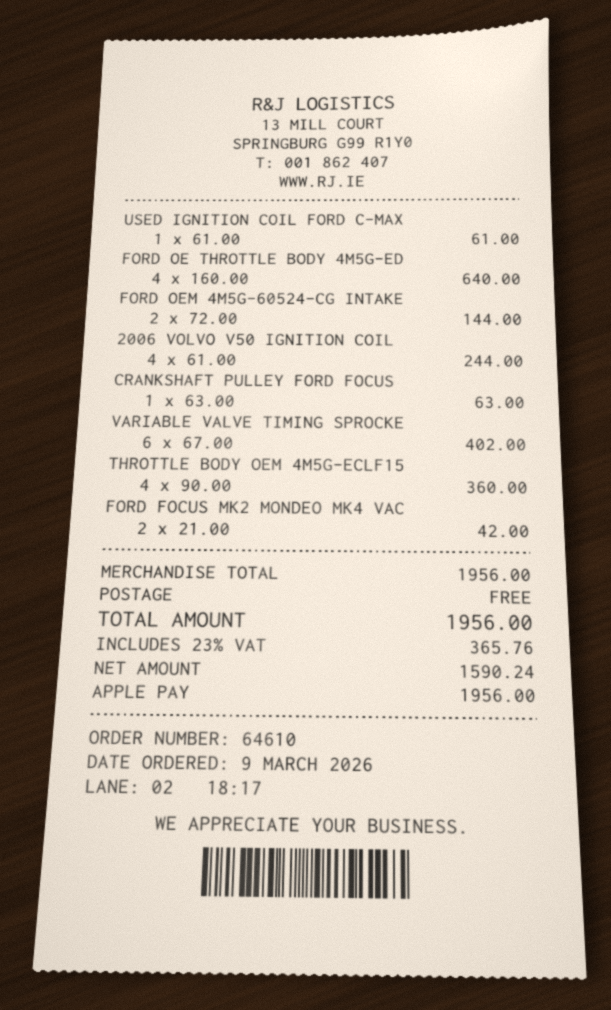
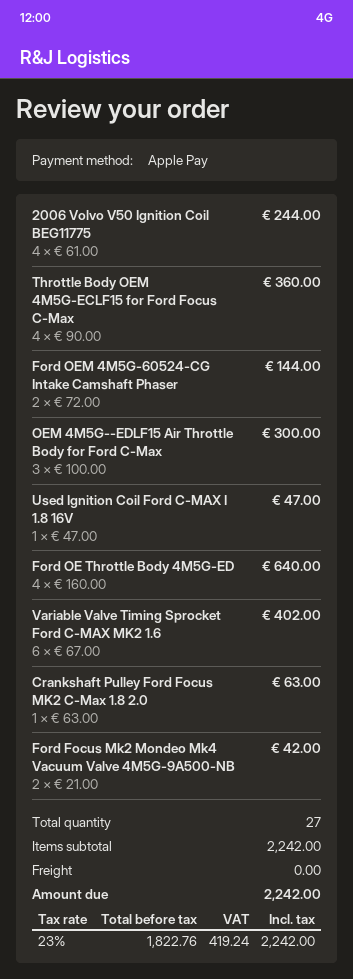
USED IGNITION COIL FORD C-MAX: 1 x 61.00 = 61.00 -> 1 x 47.00 = 47.00
OEM 4M5G--EDLF15 Air Throttle Body for Ford C-Max: none -> 3 x 100.00 = 300.00
subtotal: 1956.00 -> 2242.00
net: 1590.24 -> 1822.76
tax: 23% = 365.76 -> 23% = 419.24
total: 1956.00 -> 2242.00

